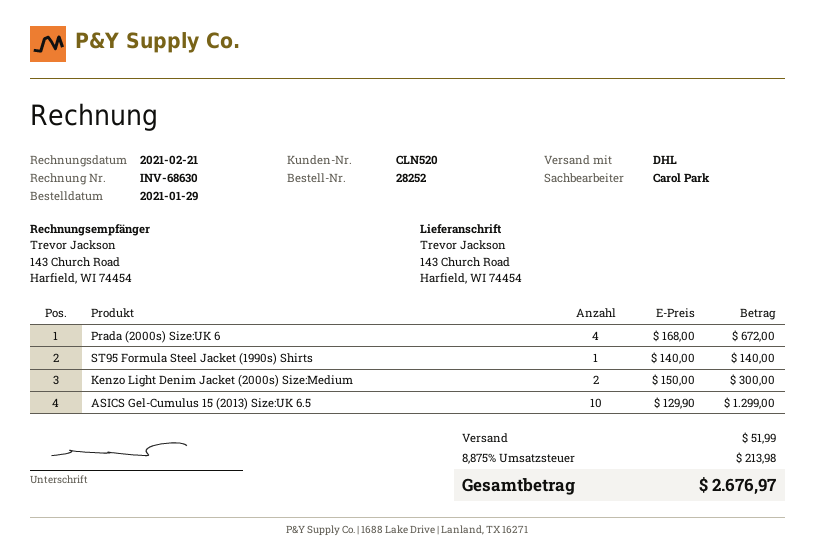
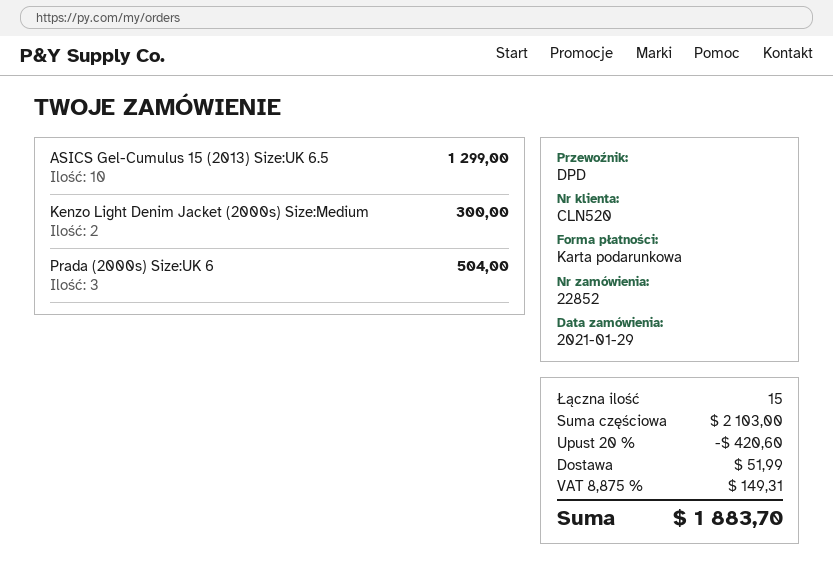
order number: 28252 -> 22852
shipping method: DHL -> DPD
Prada (2000s) Size:UK 6: 4 for 672.00 -> 3 for 504.00
ST95 Formula Steel Jacket (1990s) Shirts: 1 for 140.00 -> none
discount: none -> 20% = 420.60
tax: 8.875% = 213.98 -> 8.875% = 149.31
total: 2676.97 -> 1883.70

